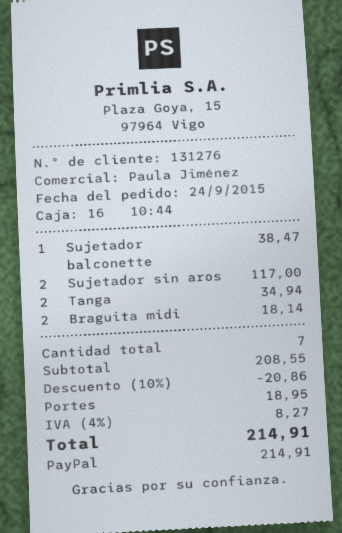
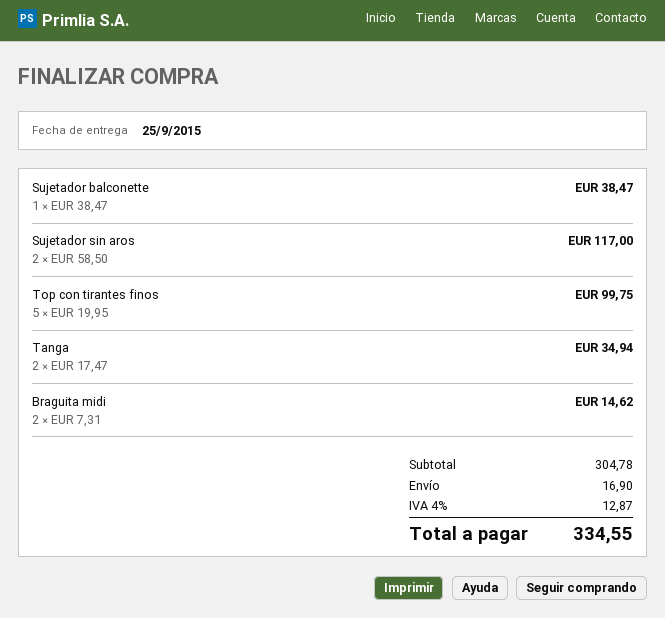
Braguita midi: 2 for 18.14 -> 2 for 14.62
Top con tirantes finos: none -> 5 for 99.75
subtotal: 208.55 -> 304.78
discount: 10% = 20.86 -> none
shipping: 18.95 -> 16.90
tax: 4% = 8.27 -> 4% = 12.87
total: 214.91 -> 334.55

